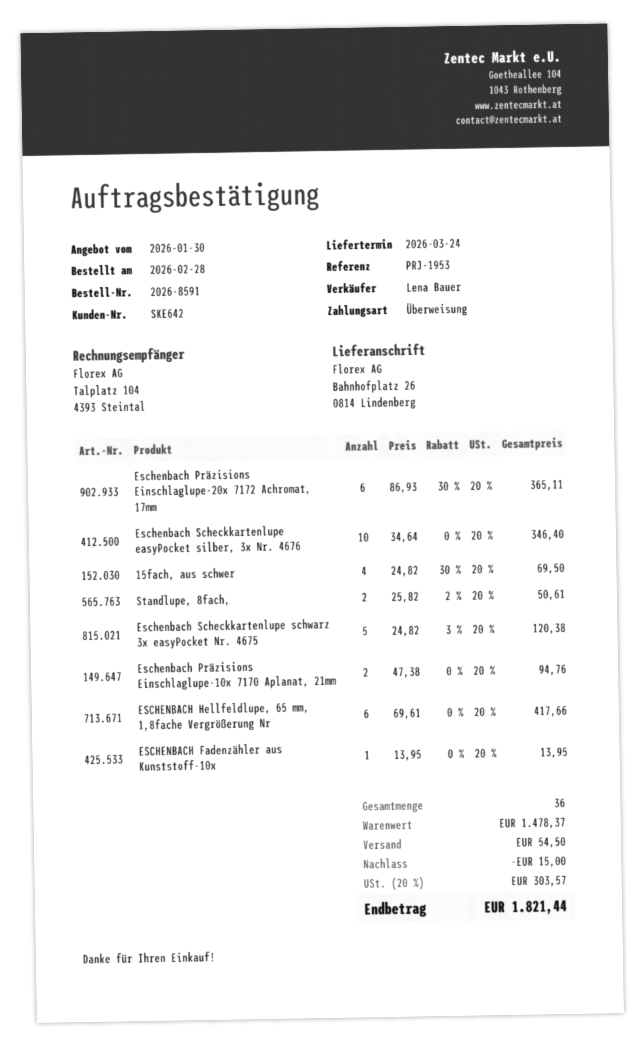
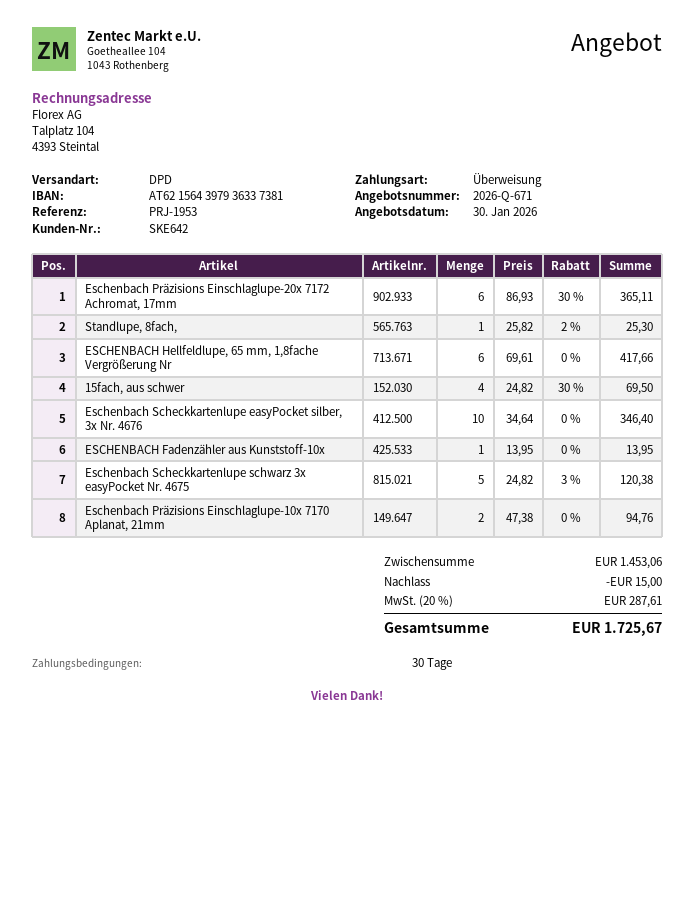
Standlupe, 8fach,: 2 x 25.82 - 2% = 50.61 -> 1 x 25.82 - 2% = 25.30
subtotal: 1478.37 -> 1453.06
shipping: 54.50 -> none
tax: 20% = 303.57 -> 20% = 287.61
total: 1821.44 -> 1725.67

